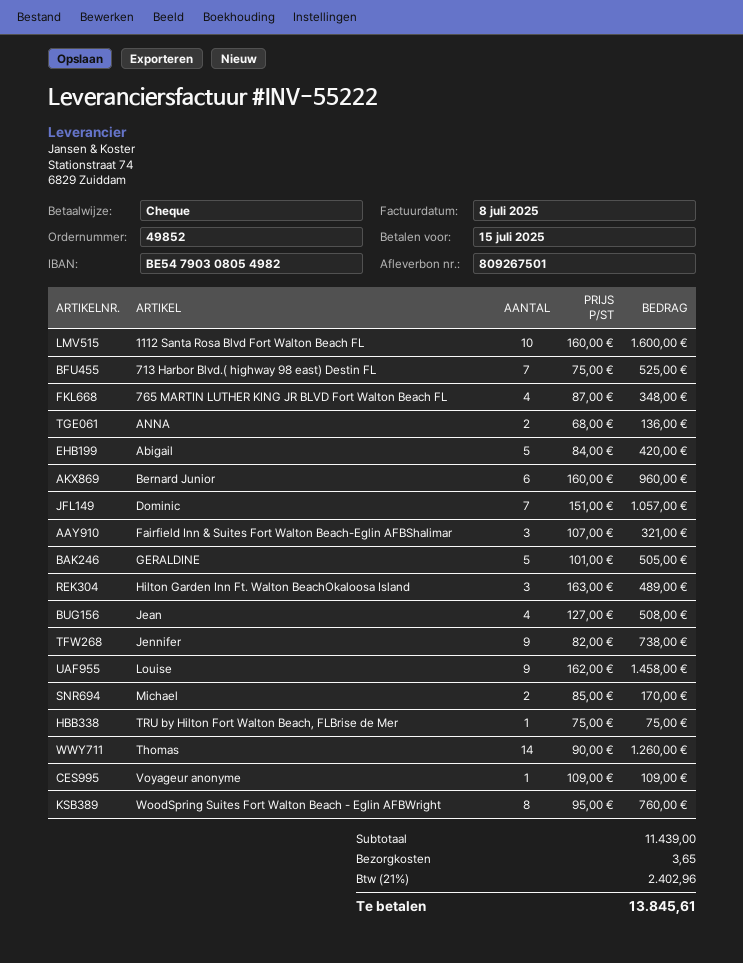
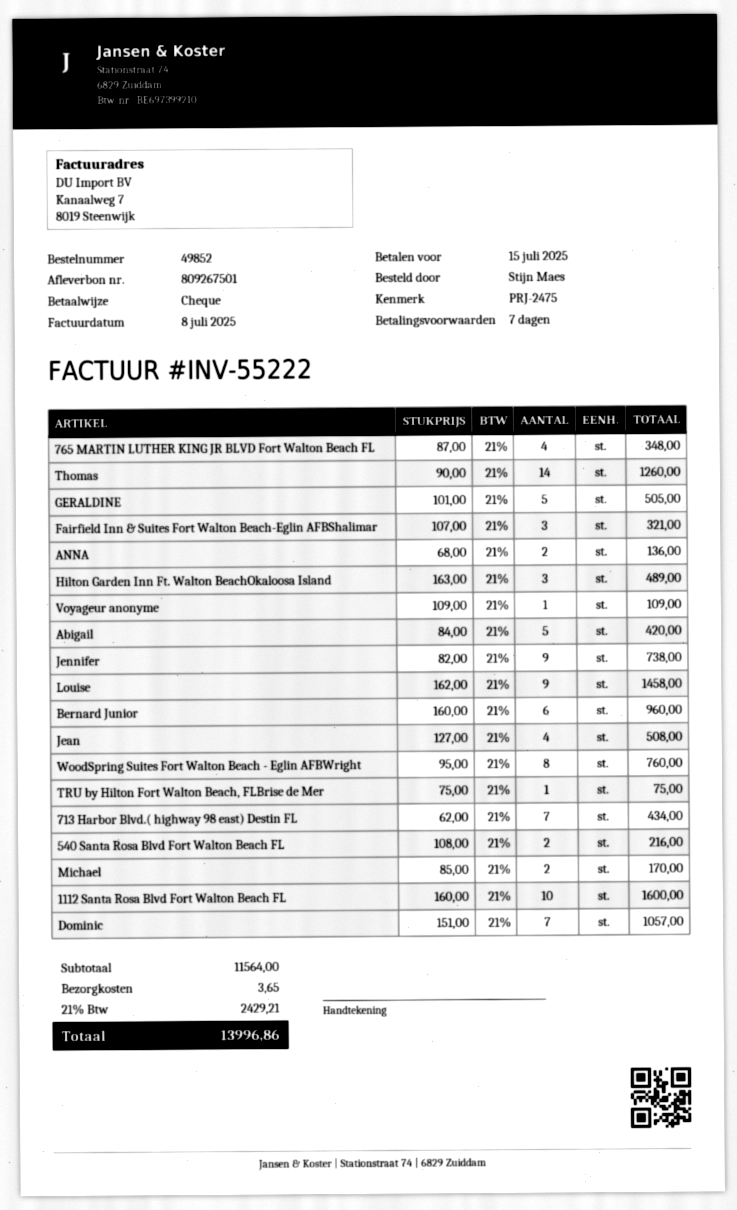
713 Harbor Blvd.( highway 98 east) Destin FL: 7 x 75.00 = 525.00 -> 7 x 62.00 = 434.00
540 Santa Rosa Blvd Fort Walton Beach FL: none -> 2 x 108.00 = 216.00
subtotal: 11439.00 -> 11564.00
tax: 21% = 2402.96 -> 21% = 2429.21
total: 13845.61 -> 13996.86

